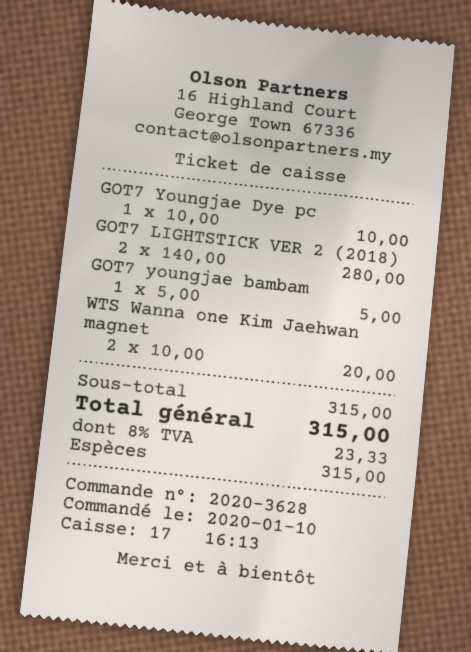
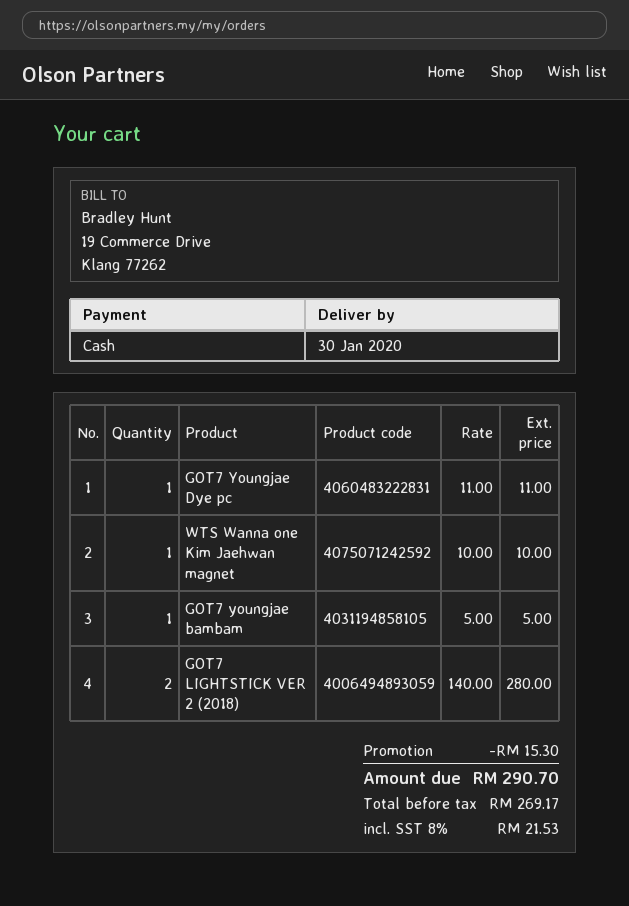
GOT7 Youngjae Dye pc: 1 x 10.00 = 10.00 -> 1 x 11.00 = 11.00
WTS Wanna one Kim Jaehwan magnet: 2 x 10.00 = 20.00 -> 1 x 10.00 = 10.00
discount: none -> 15.30
tax: 8% = 23.33 -> 8% = 21.53
total: 315.00 -> 290.70

